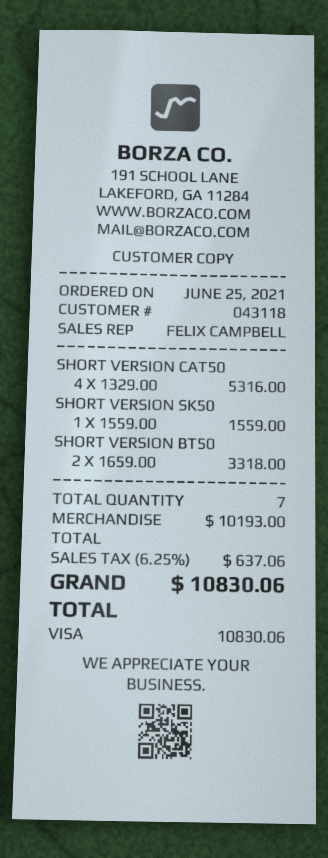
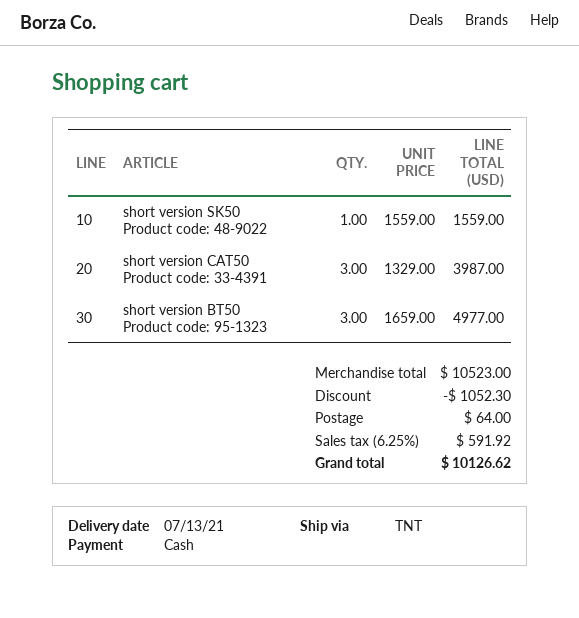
payment method: Visa -> cash
SHORT VERSION CAT50: 4 x 1329.00 = 5316.00 -> 3 x 1329.00 = 3987.00
SHORT VERSION BT50: 2 x 1659.00 = 3318.00 -> 3 x 1659.00 = 4977.00
subtotal: 10193.00 -> 10523.00
discount: none -> 1052.30
shipping: none -> 64.00
tax: 6.25% = 637.06 -> 6.25% = 591.92
total: 10830.06 -> 10126.62

